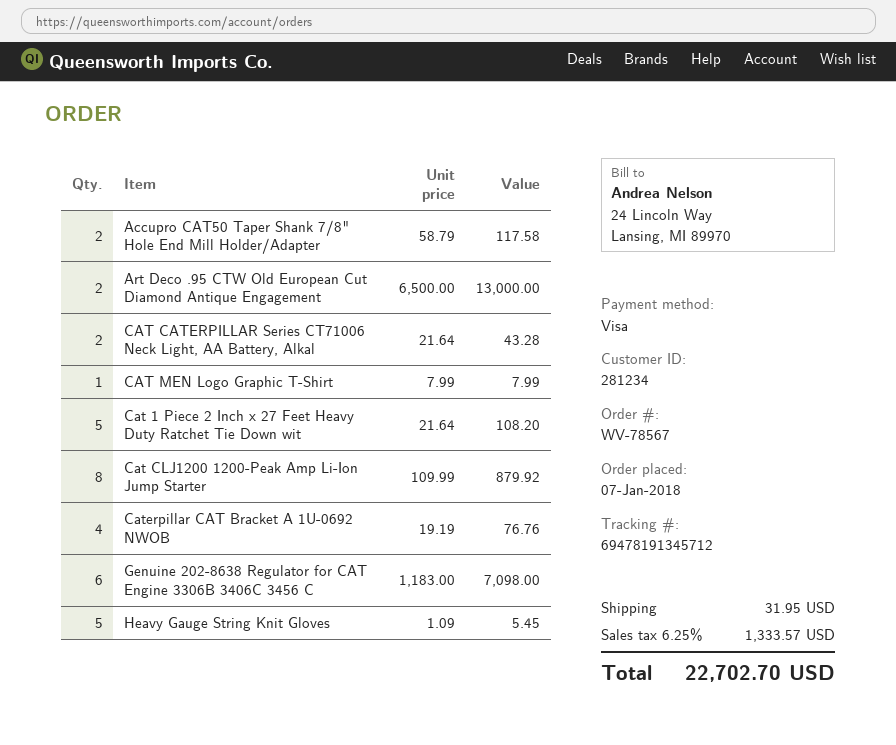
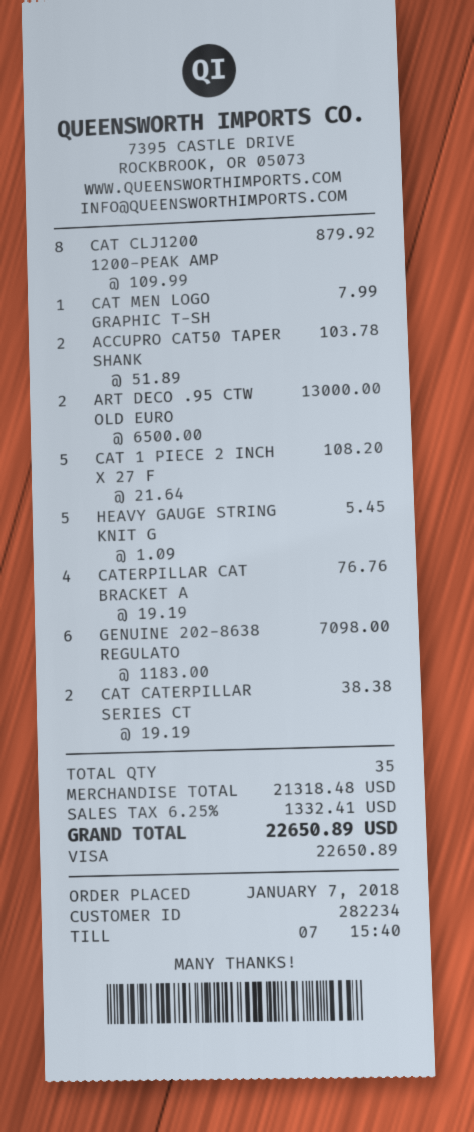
customer number: 281234 -> 282234
Accupro CAT50 Taper Shank 7/8" Hole End Mill Holder/Adapter: 2 x 58.79 = 117.58 -> 2 x 51.89 = 103.78
CAT CATERPILLAR Series CT71006 Neck Light, AA Battery, Alkal: 2 x 21.64 = 43.28 -> 2 x 19.19 = 38.38
shipping: 31.95 -> none
tax: 6.25% = 1333.57 -> 6.25% = 1332.41
total: 22702.70 -> 22650.89

